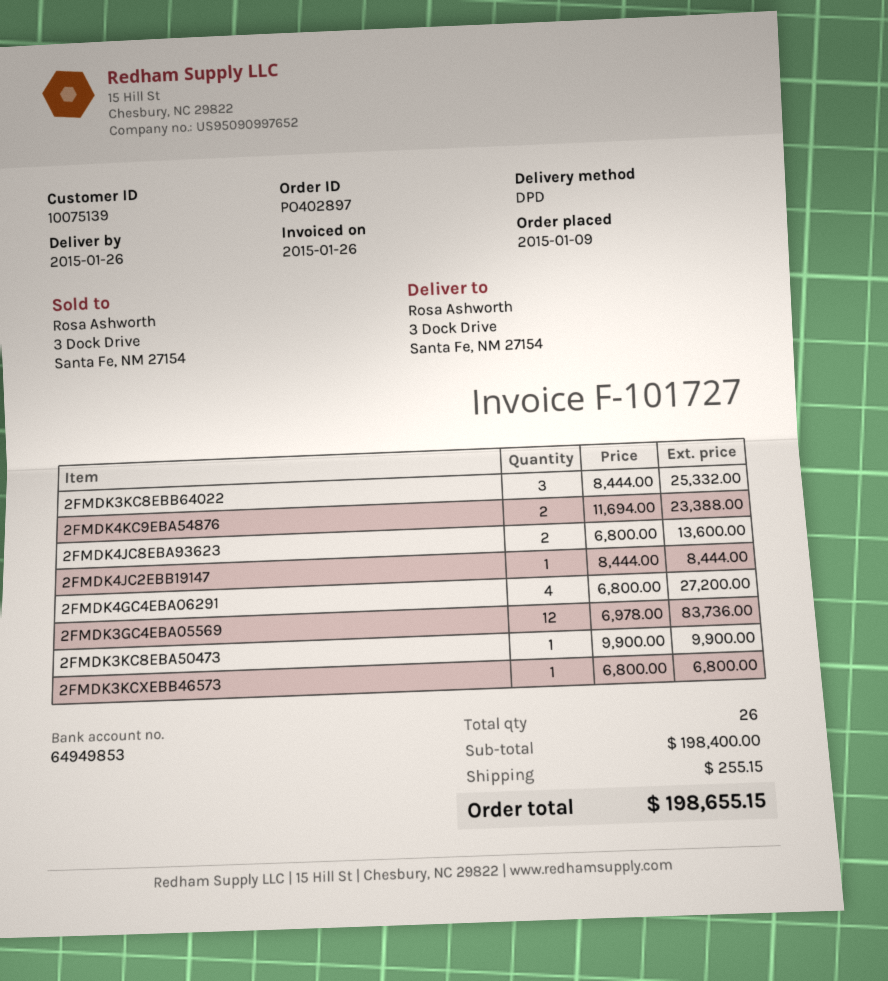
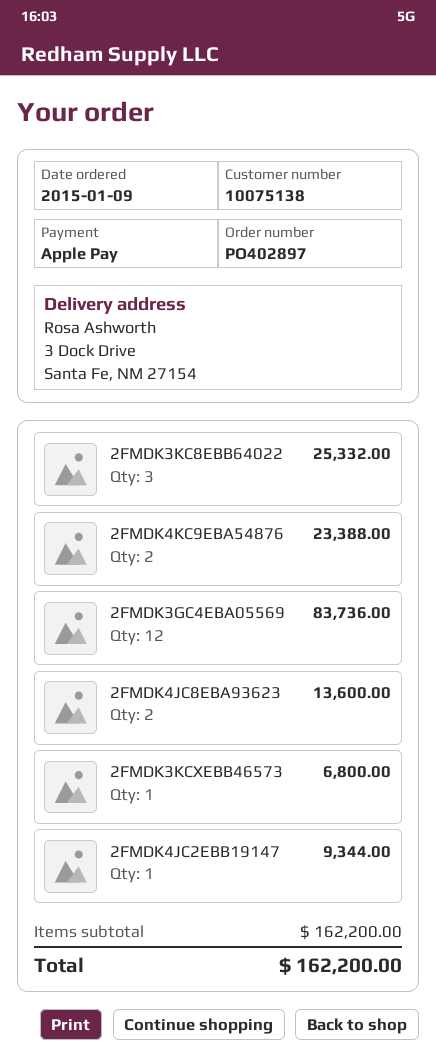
customer number: 10075139 -> 10075138
2FMDK4JC2EBB19147: 1 for 8444.00 -> 1 for 9344.00
2FMDK4GC4EBA06291: 4 for 27200.00 -> none
2FMDK3KC8EBA50473: 1 for 9900.00 -> none
subtotal: 198400.00 -> 162200.00
shipping: 255.15 -> none
total: 198655.15 -> 162200.00

